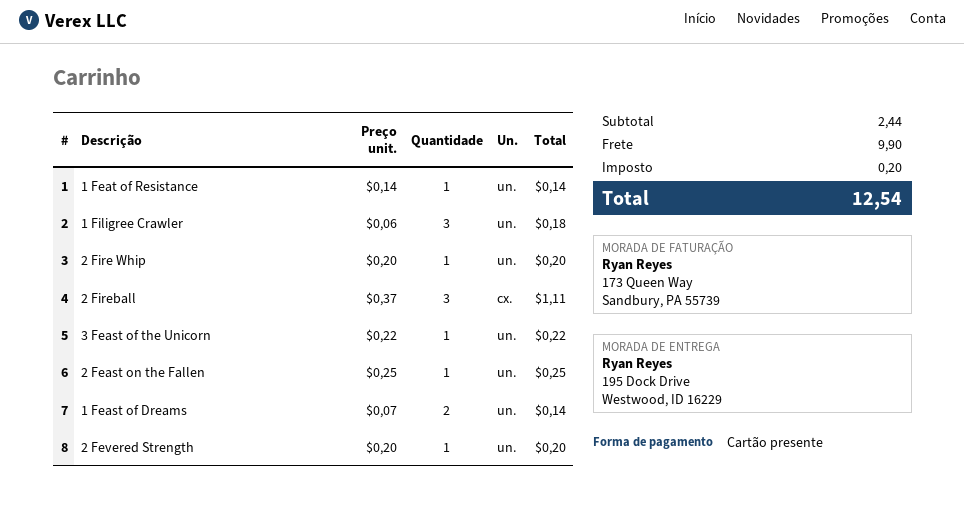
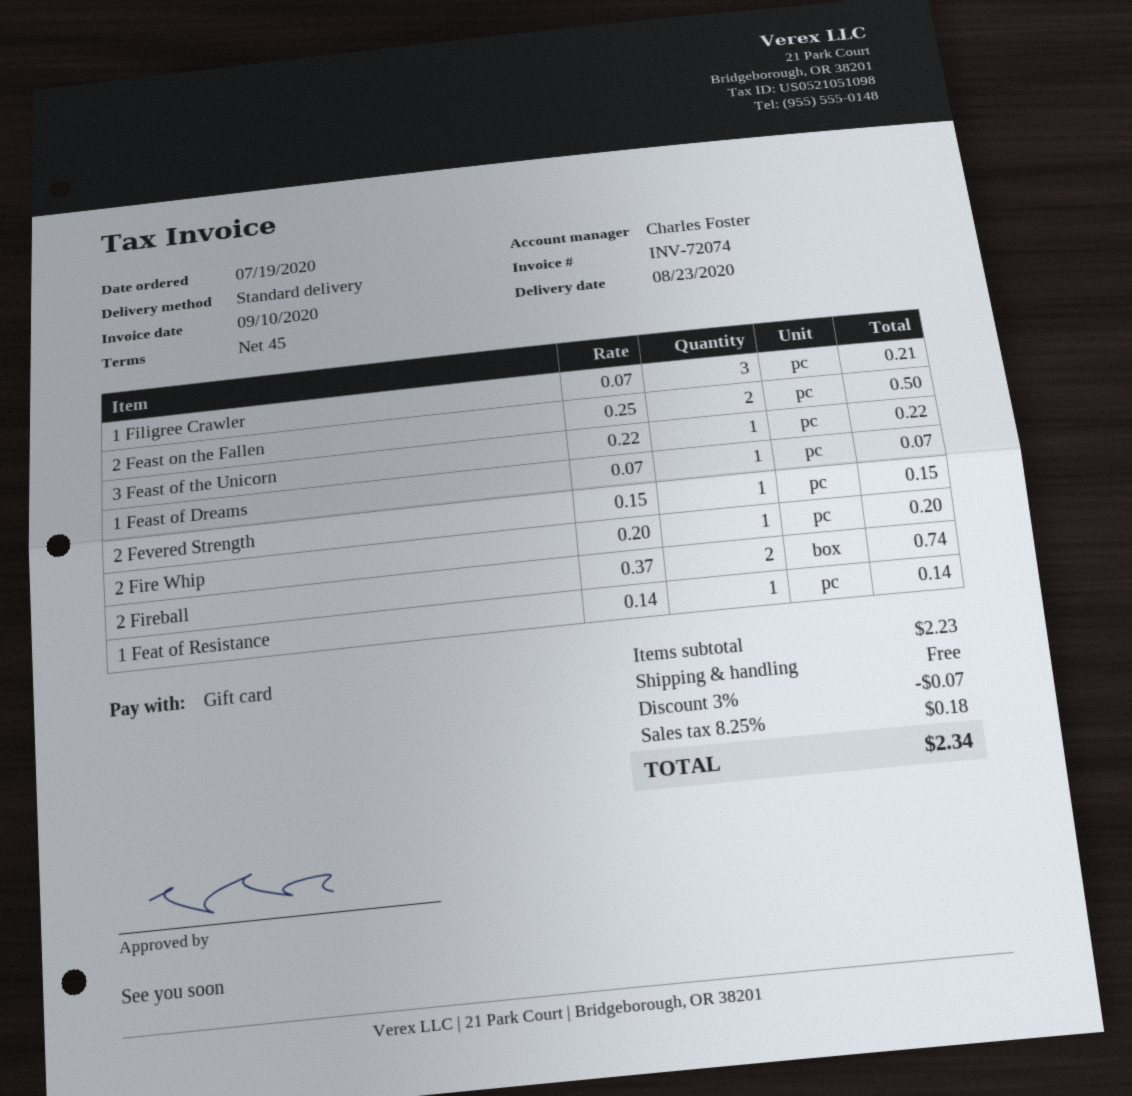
1 Filigree Crawler: 3 x 0.06 = 0.18 -> 3 x 0.07 = 0.21
2 Fireball: 3 x 0.37 = 1.11 -> 2 x 0.37 = 0.74
2 Feast on the Fallen: 1 x 0.25 = 0.25 -> 2 x 0.25 = 0.50
1 Feast of Dreams: 2 x 0.07 = 0.14 -> 1 x 0.07 = 0.07
2 Fevered Strength: 1 x 0.20 = 0.20 -> 1 x 0.15 = 0.15
subtotal: 2.44 -> 2.23
discount: none -> 3% = 0.07
shipping: 9.90 -> 0.00
tax: 0.20 -> 0.18
total: 12.54 -> 2.34

